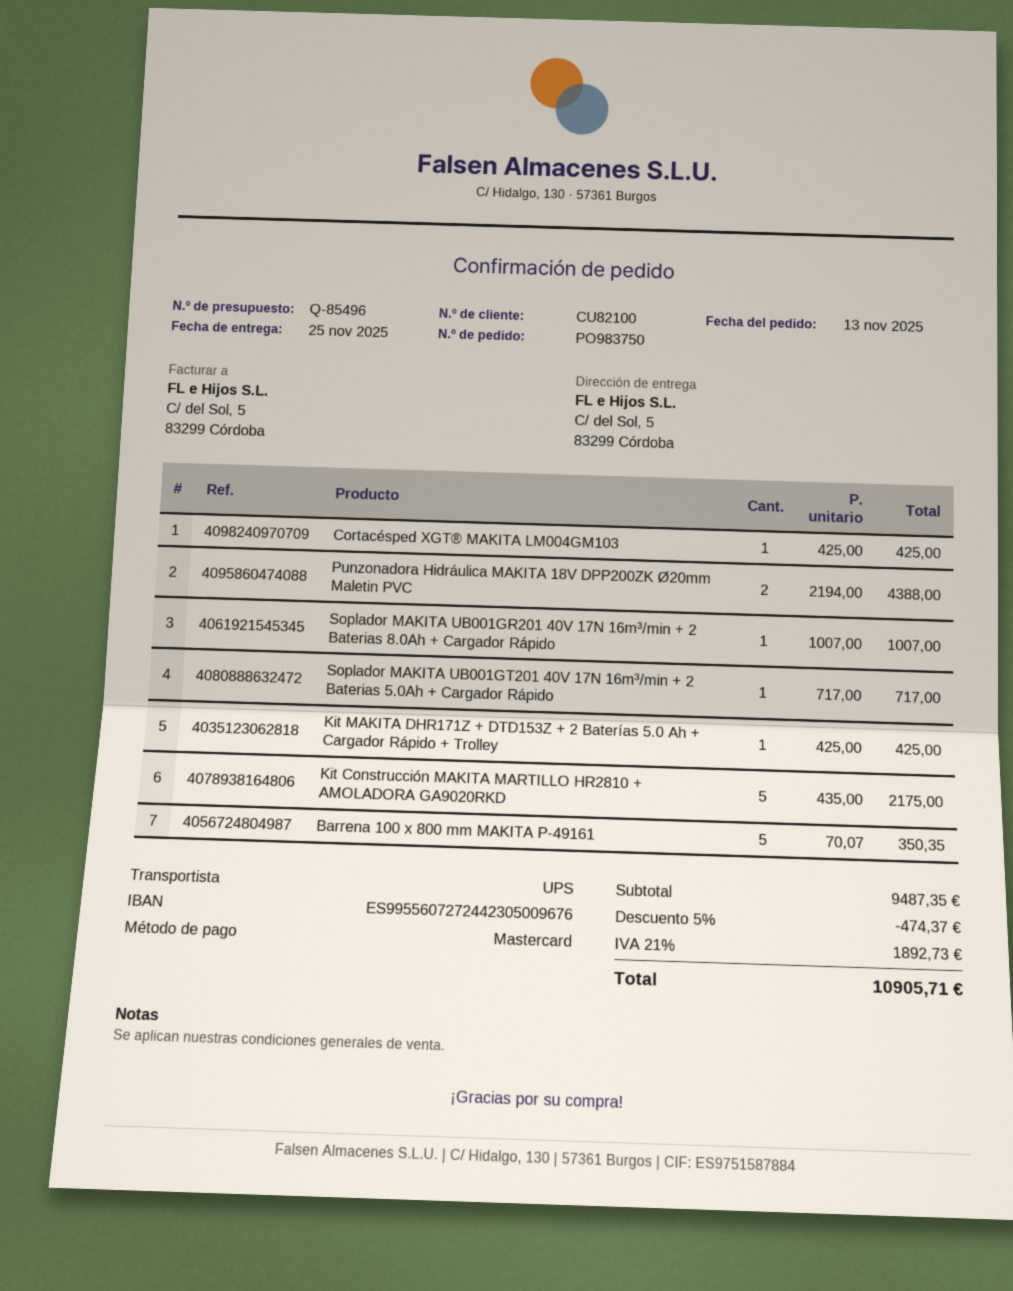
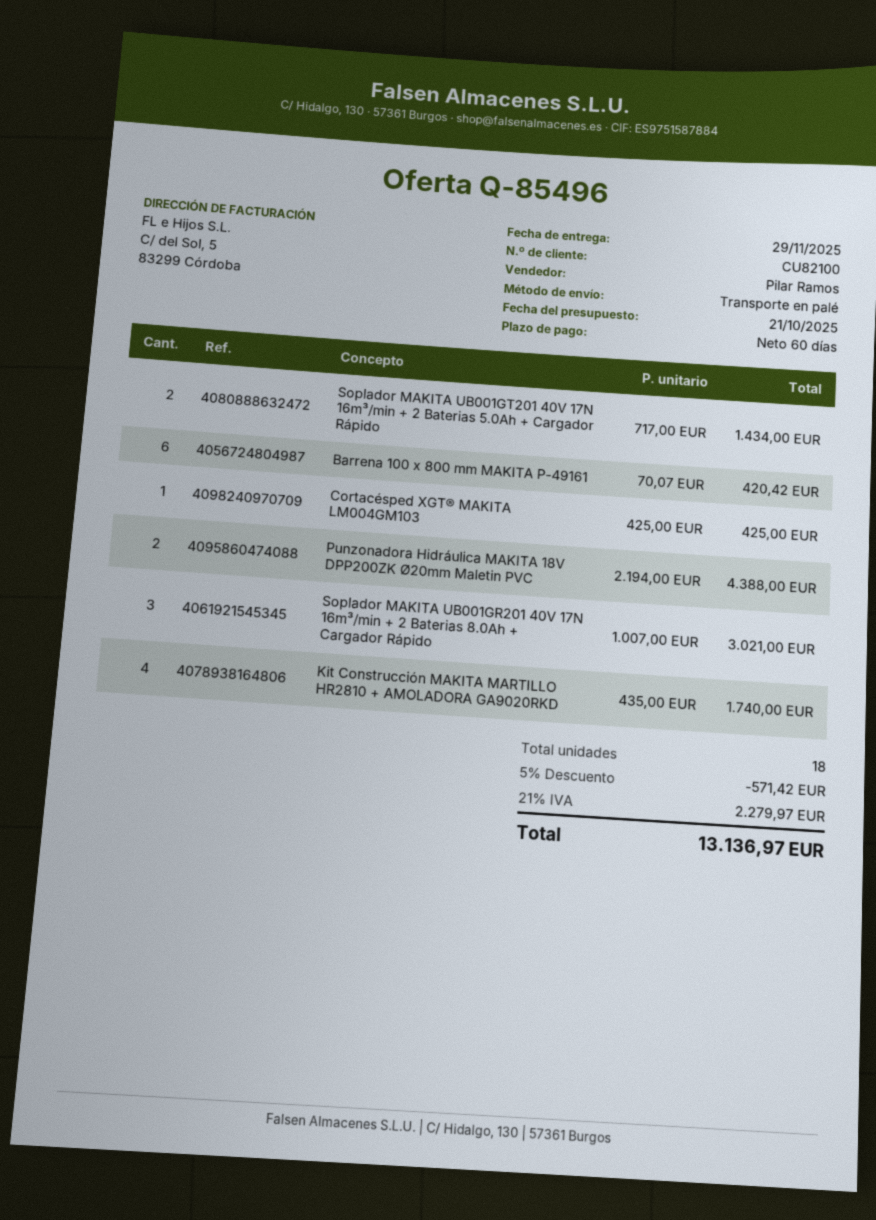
delivery date: 2025-11-25 -> 2025-11-29
shipping method: UPS -> pallet freight
Soplador MAKITA UB001GR201 40V 17N 16m³/min + 2 Baterias 8.0Ah + Cargador Rápido: 1 x 1007.00 = 1007.00 -> 3 x 1007.00 = 3021.00
Soplador MAKITA UB001GT201 40V 17N 16m³/min + 2 Baterias 5.0Ah + Cargador Rápido: 1 x 717.00 = 717.00 -> 2 x 717.00 = 1434.00
Kit MAKITA DHR171Z + DTD153Z + 2 Baterías 5.0 Ah + Cargador Rápido + Trolley: 1 x 425.00 = 425.00 -> none
Kit Construcción MAKITA MARTILLO HR2810 + AMOLADORA GA9020RKD: 5 x 435.00 = 2175.00 -> 4 x 435.00 = 1740.00
Barrena 100 x 800 mm MAKITA P-49161: 5 x 70.07 = 350.35 -> 6 x 70.07 = 420.42
discount: 5% = 474.37 -> 5% = 571.42
tax: 21% = 1892.73 -> 21% = 2279.97
total: 10905.71 -> 13136.97

